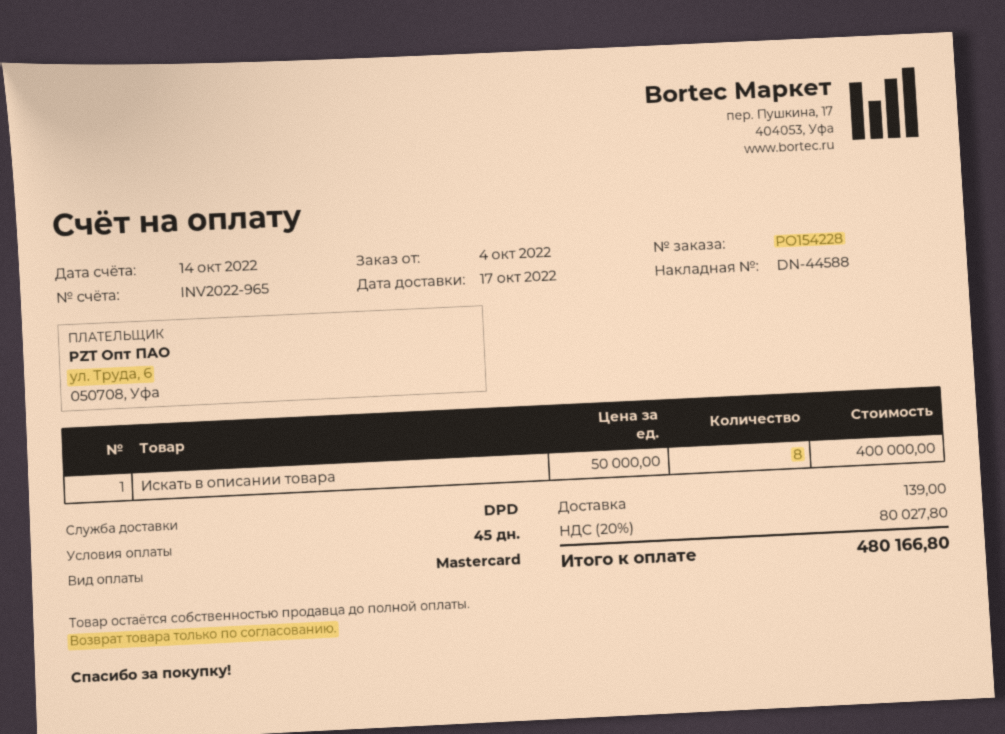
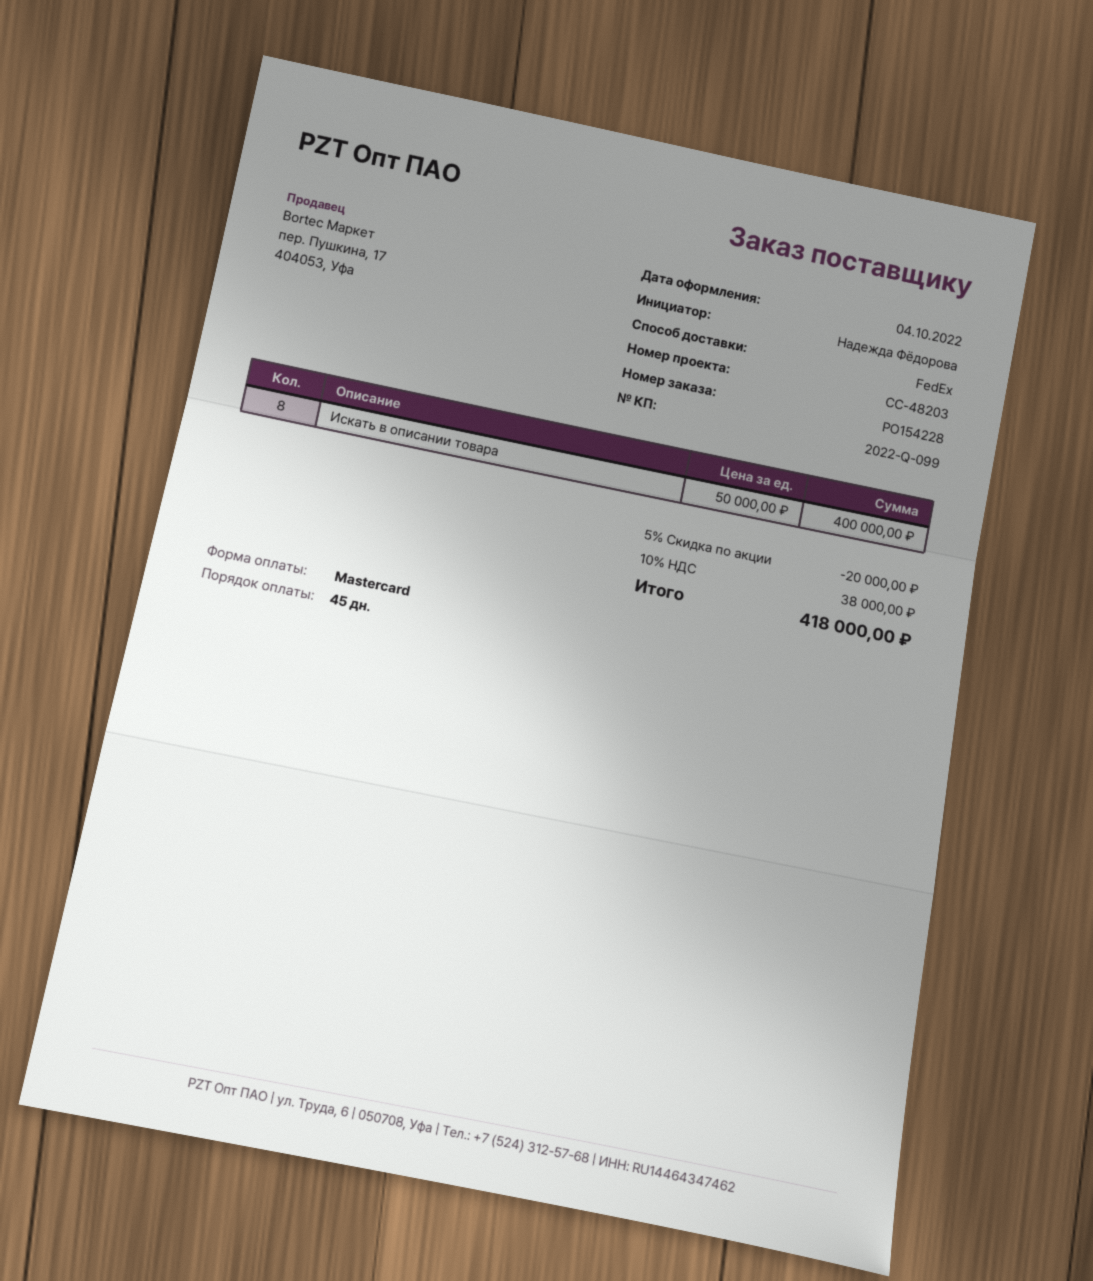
shipping method: DPD -> FedEx
discount: none -> 5% = 20000.00
shipping: 139.00 -> none
tax: 20% = 80027.80 -> 10% = 38000.00
total: 480166.80 -> 418000.00

